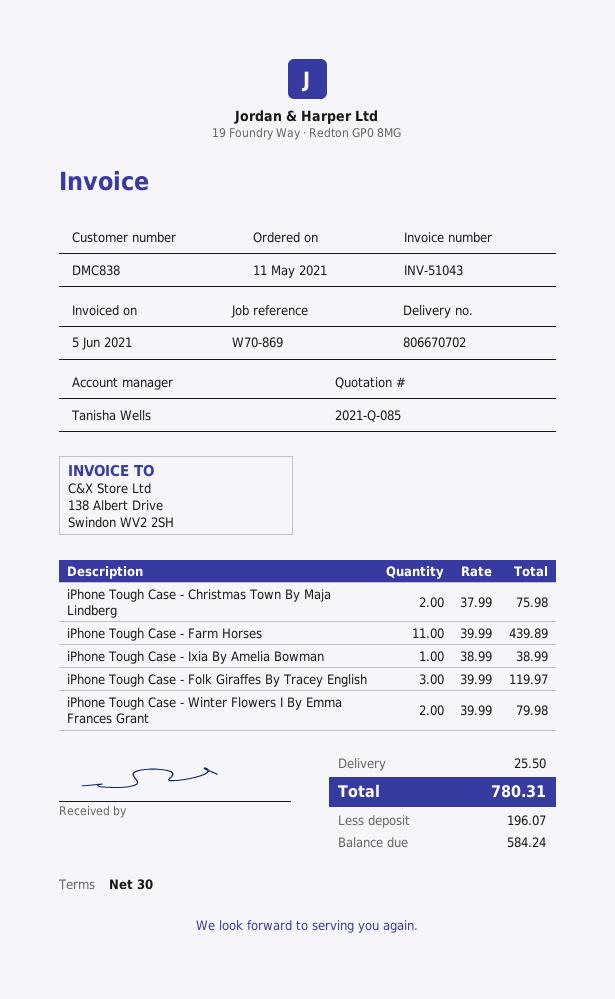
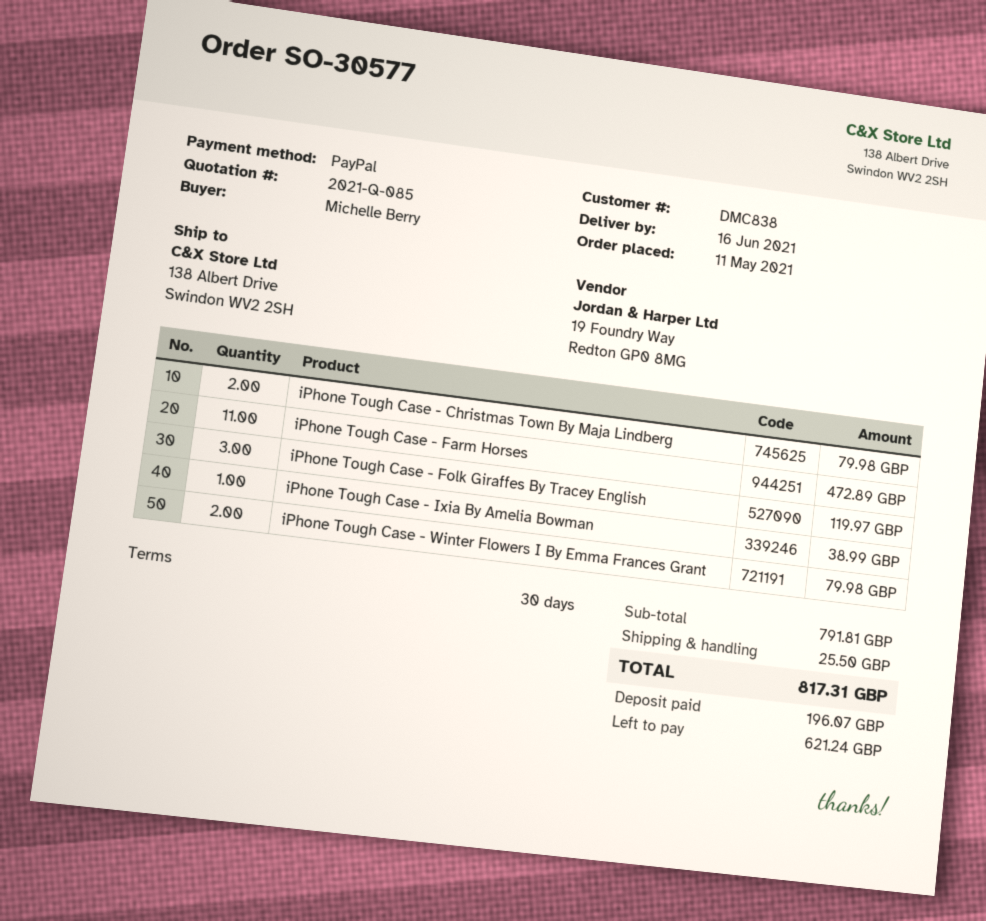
iPhone Tough Case - Christmas Town By Maja Lindberg: 2 for 75.98 -> 2 for 79.98
iPhone Tough Case - Farm Horses: 11 for 439.89 -> 11 for 472.89
total: 780.31 -> 817.31
balance: 584.24 -> 621.24

